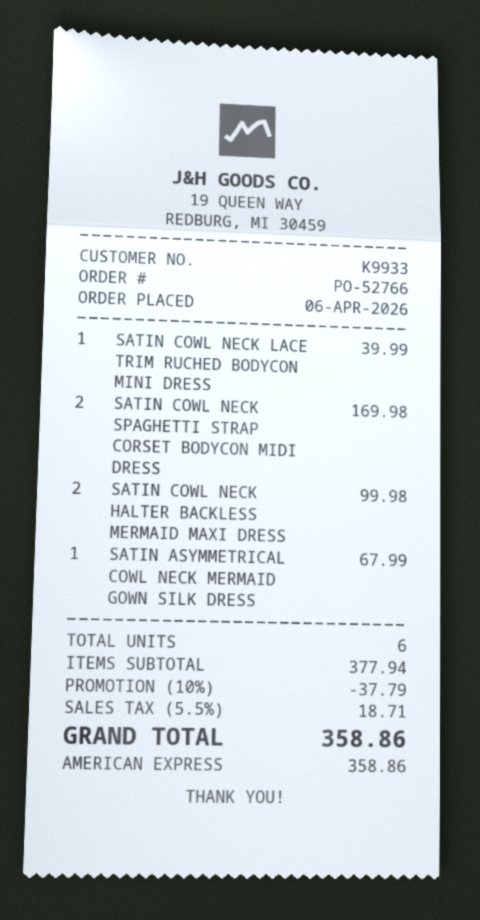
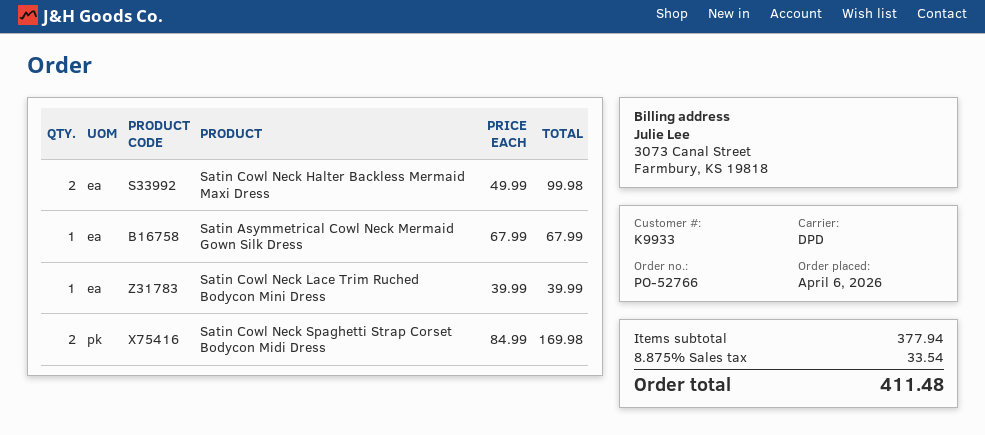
discount: 10% = 37.79 -> none
tax: 5.5% = 18.71 -> 8.875% = 33.54
total: 358.86 -> 411.48

